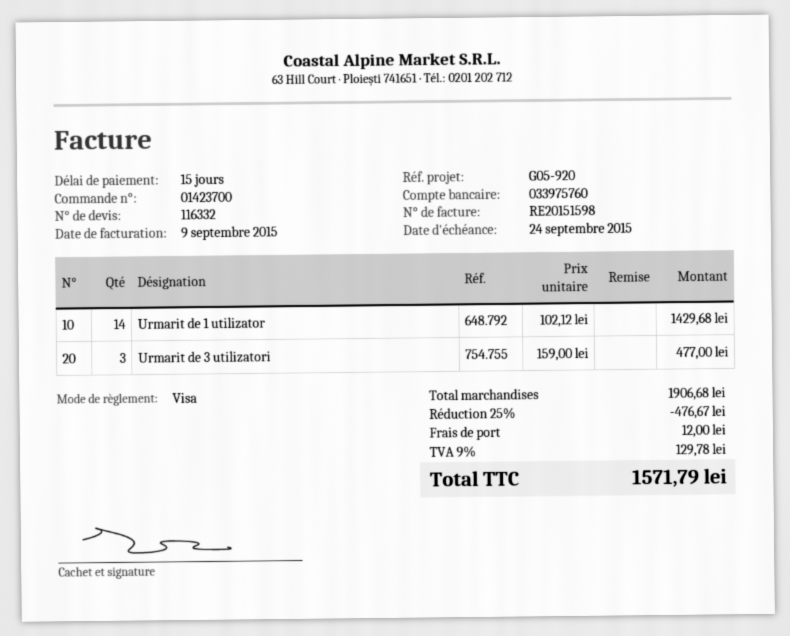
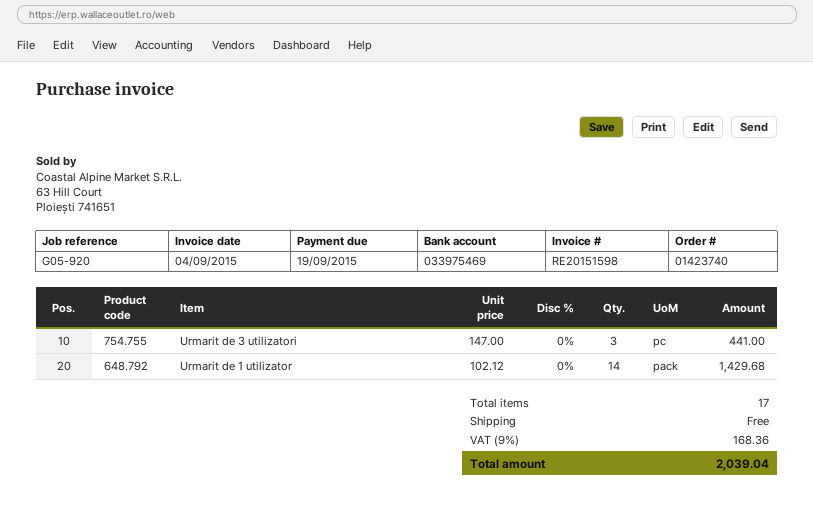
order number: 01423700 -> 01423740
invoice date: 2015-09-09 -> 2015-09-04
due date: 2015-09-24 -> 2015-09-19
bank account: 033975760 -> 033975469
Urmarit de 3 utilizatori: 3 x 159.00 = 477.00 -> 3 x 147.00 = 441.00
discount: 25% = 476.67 -> none
shipping: 12.00 -> 0.00
tax: 9% = 129.78 -> 9% = 168.36
total: 1571.79 -> 2039.04

